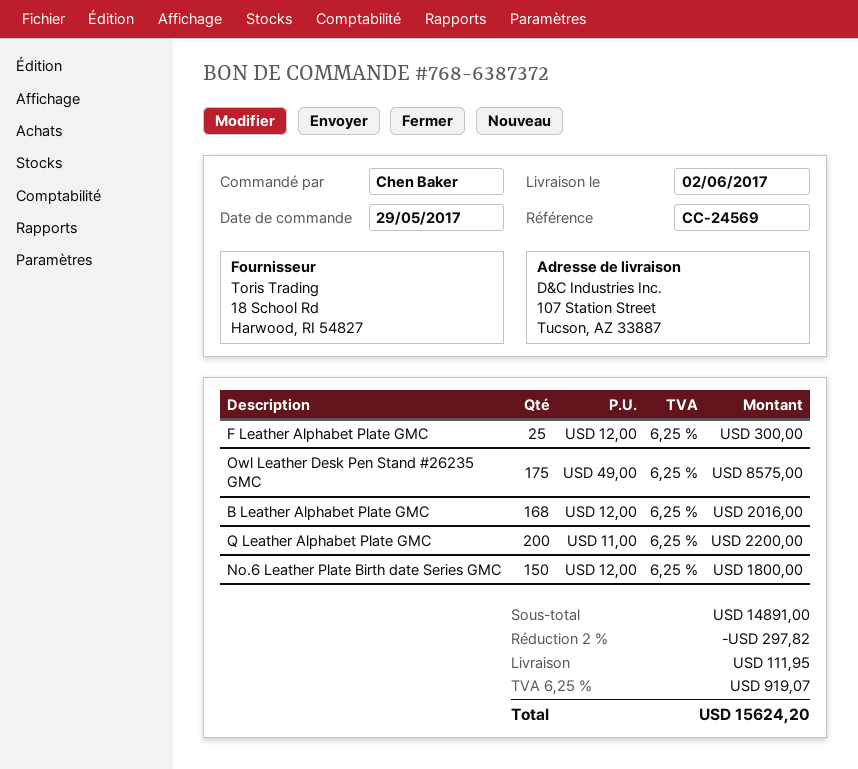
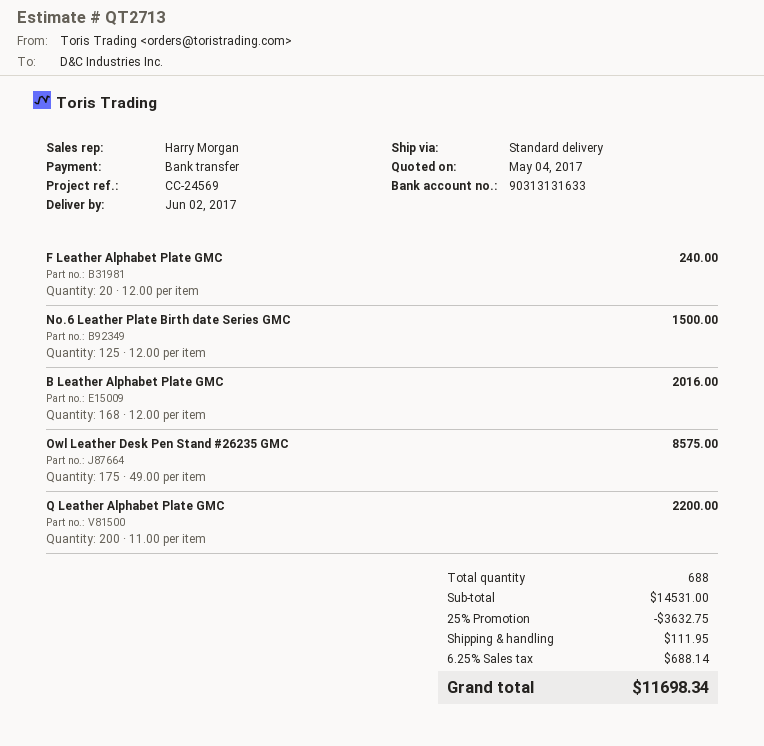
F Leather Alphabet Plate GMC: 25 x 12.00 = 300.00 -> 20 x 12.00 = 240.00
No.6 Leather Plate Birth date Series GMC: 150 x 12.00 = 1800.00 -> 125 x 12.00 = 1500.00
subtotal: 14891.00 -> 14531.00
discount: 2% = 297.82 -> 25% = 3632.75
tax: 6.25% = 919.07 -> 6.25% = 688.14
total: 15624.20 -> 11698.34

